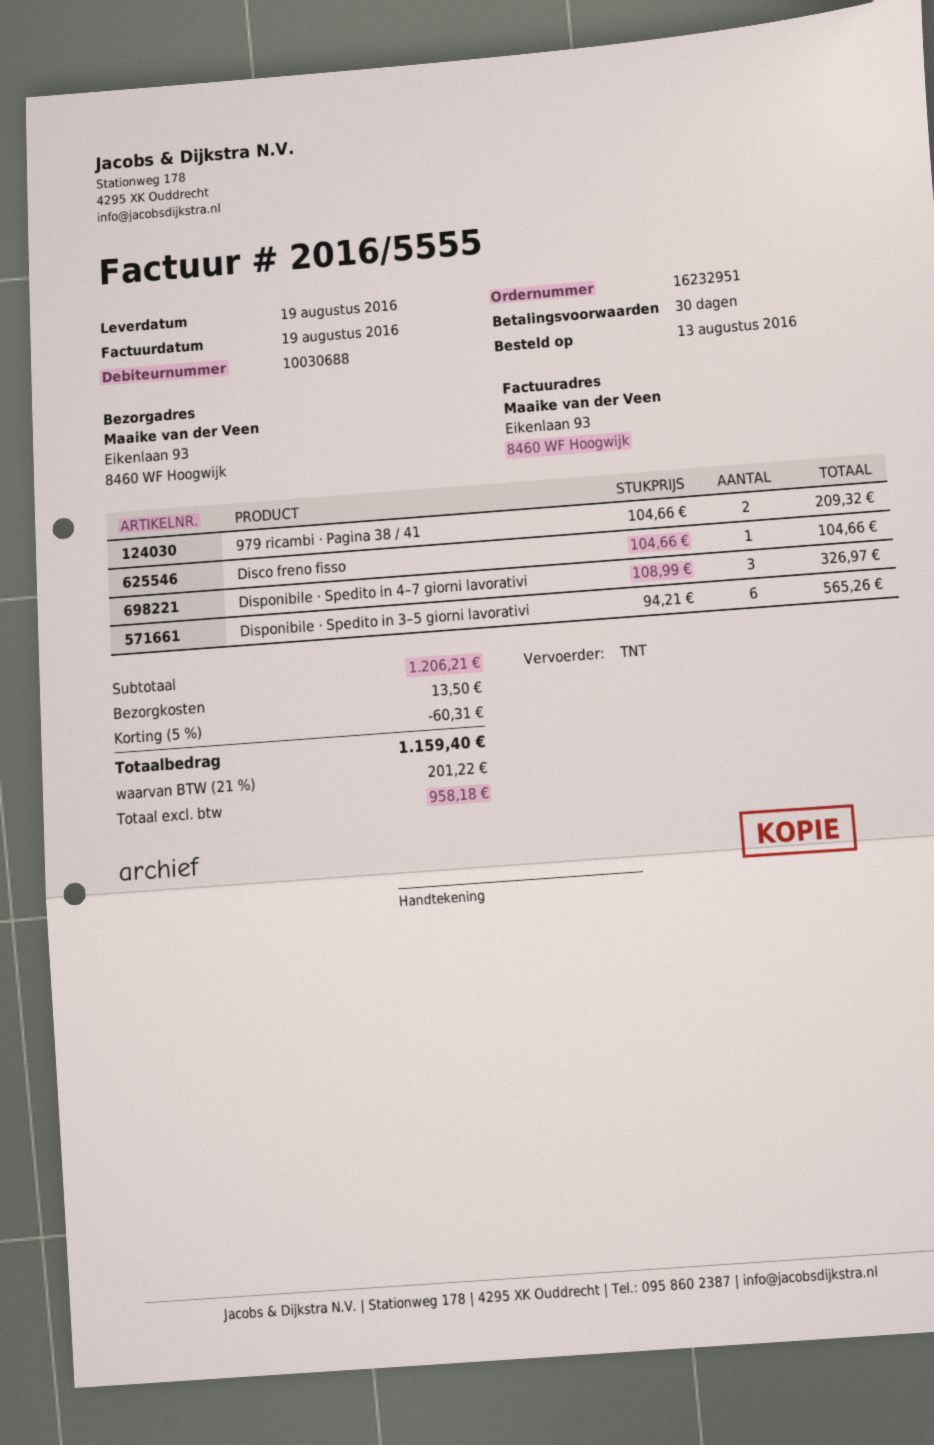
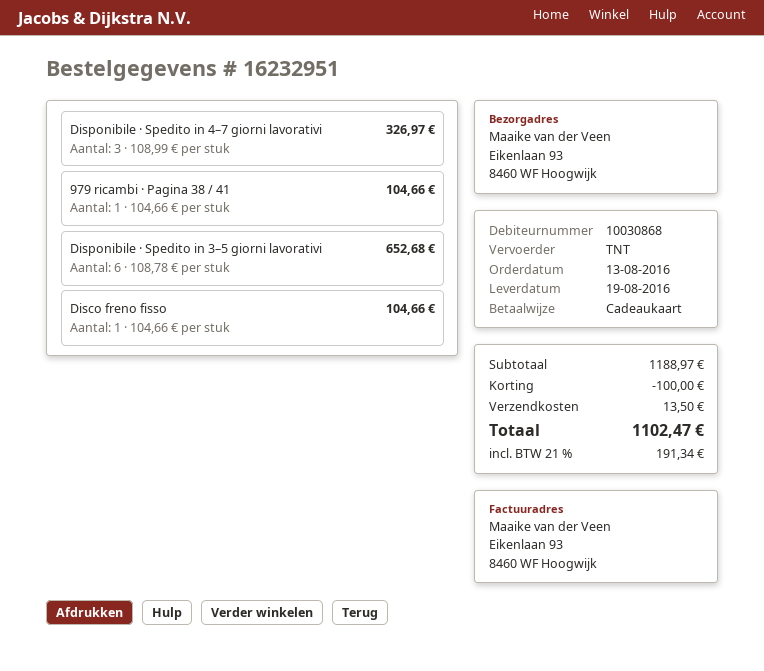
customer number: 10030688 -> 10030868
979 ricambi · Pagina 38 / 41: 2 x 104.66 = 209.32 -> 1 x 104.66 = 104.66
Disponibile · Spedito in 3–5 giorni lavorativi: 6 x 94.21 = 565.26 -> 6 x 108.78 = 652.68
subtotal: 1206.21 -> 1188.97
discount: 60.31 -> 100.00
tax: 21% = 201.22 -> 21% = 191.34
total: 1159.40 -> 1102.47

